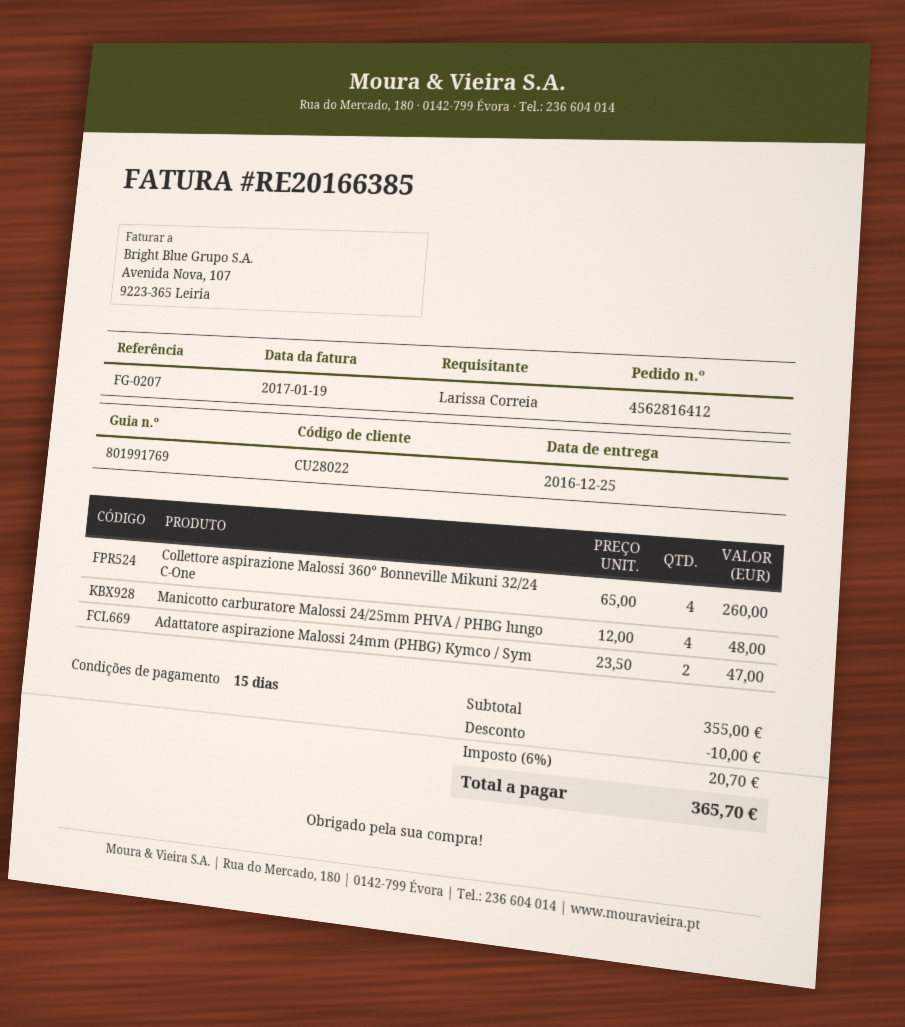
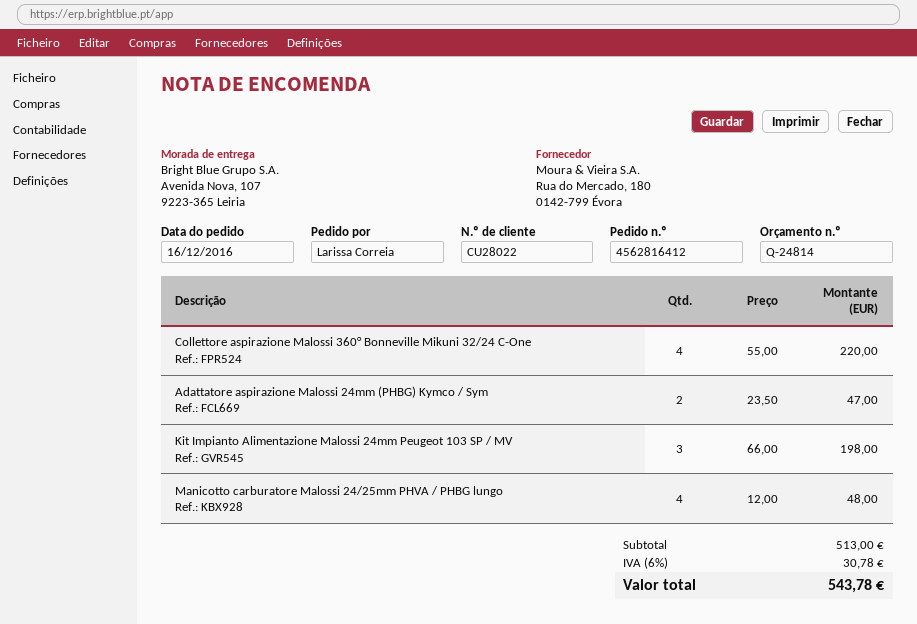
Collettore aspirazione Malossi 360° Bonneville Mikuni 32/24 C-One: 4 x 65.00 = 260.00 -> 4 x 55.00 = 220.00
Kit Impianto Alimentazione Malossi 24mm Peugeot 103 SP / MV: none -> 3 x 66.00 = 198.00
subtotal: 355.00 -> 513.00
discount: 10.00 -> none
tax: 6% = 20.70 -> 6% = 30.78
total: 365.70 -> 543.78

